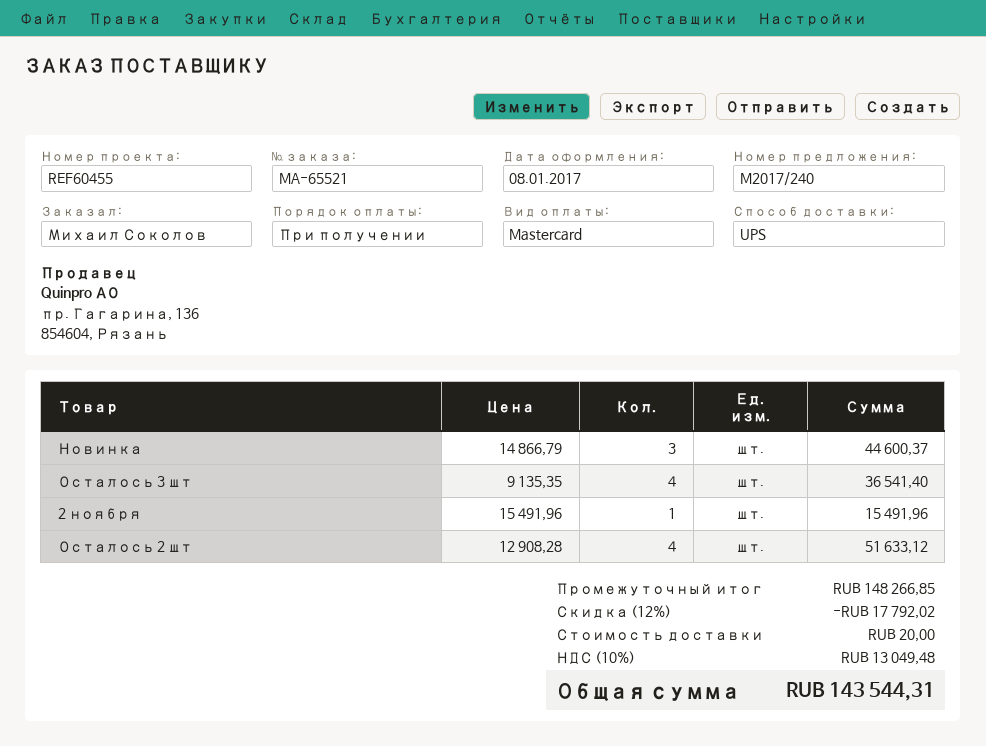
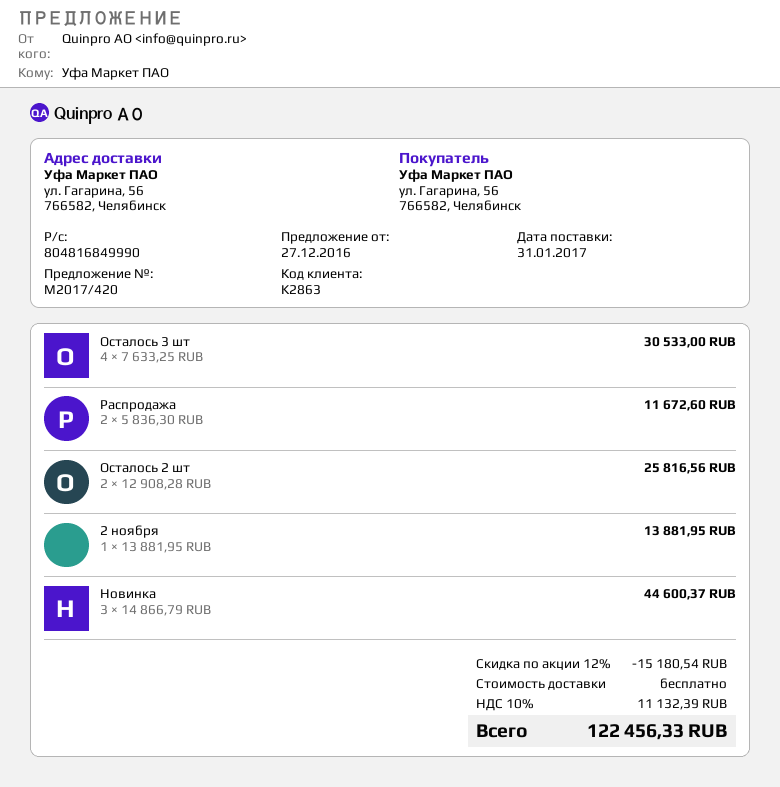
quote number: M2017/240 -> M2017/420
Осталось 3 шт: 4 x 9135.35 = 36541.40 -> 4 x 7633.25 = 30533.00
2 ноября: 1 x 15491.96 = 15491.96 -> 1 x 13881.95 = 13881.95
Осталось 2 шт: 4 x 12908.28 = 51633.12 -> 2 x 12908.28 = 25816.56
Распродажа: none -> 2 x 5836.30 = 11672.60
discount: 12% = 17792.02 -> 12% = 15180.54
shipping: 20.00 -> 0.00
tax: 10% = 13049.48 -> 10% = 11132.39
total: 143544.31 -> 122456.33

